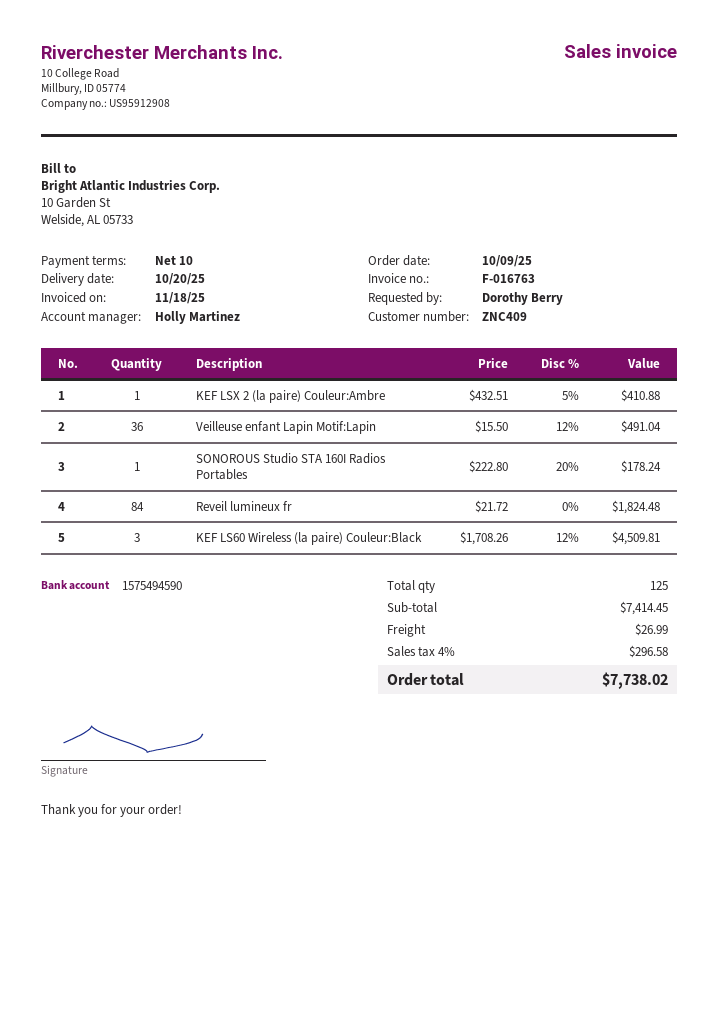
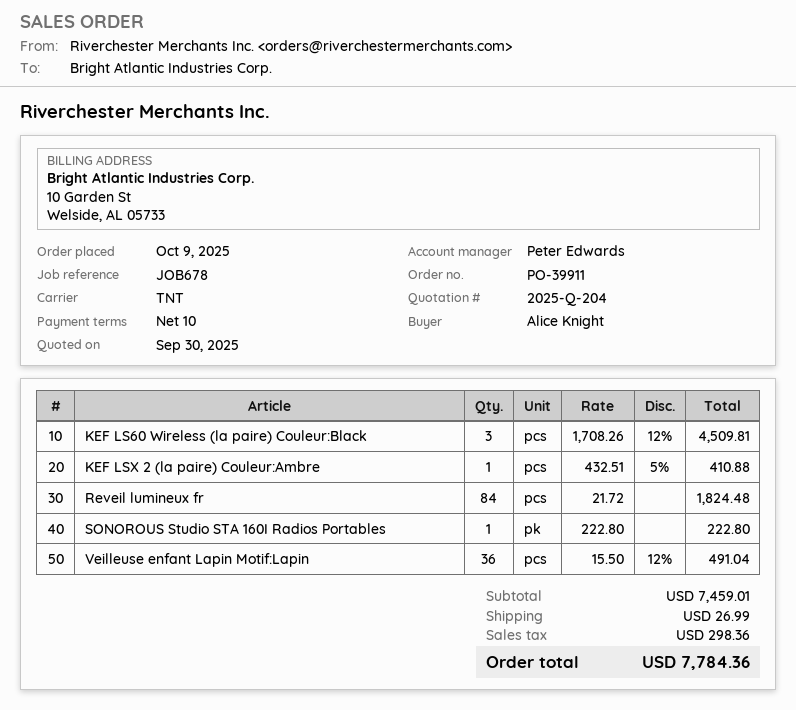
ordered by: Dorothy Berry -> Alice Knight
sales rep: Holly Martinez -> Peter Edwards
SONOROUS Studio STA 160I Radios Portables: 1 x 222.80 - 20% = 178.24 -> 1 x 222.80 = 222.80
subtotal: 7414.45 -> 7459.01
tax: 296.58 -> 298.36
total: 7738.02 -> 7784.36

